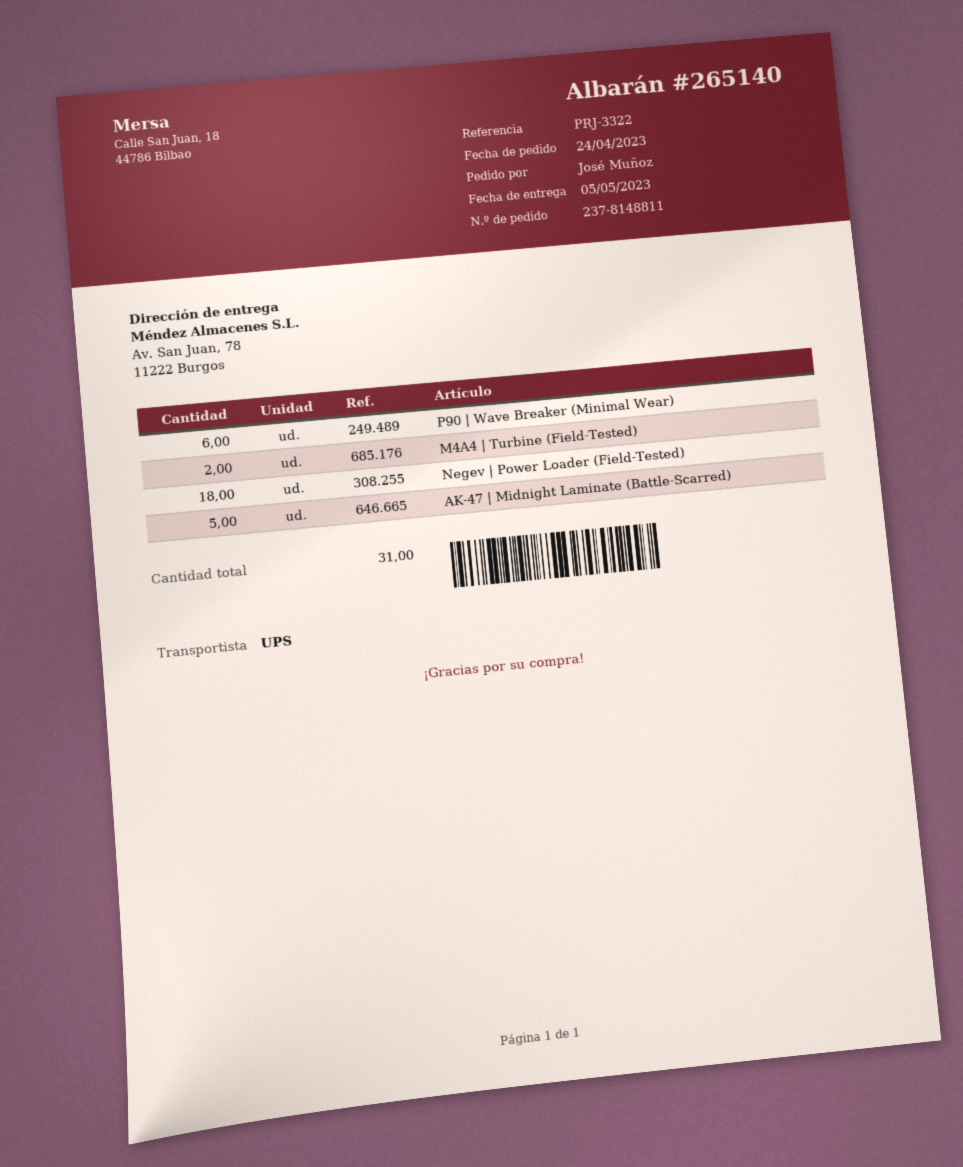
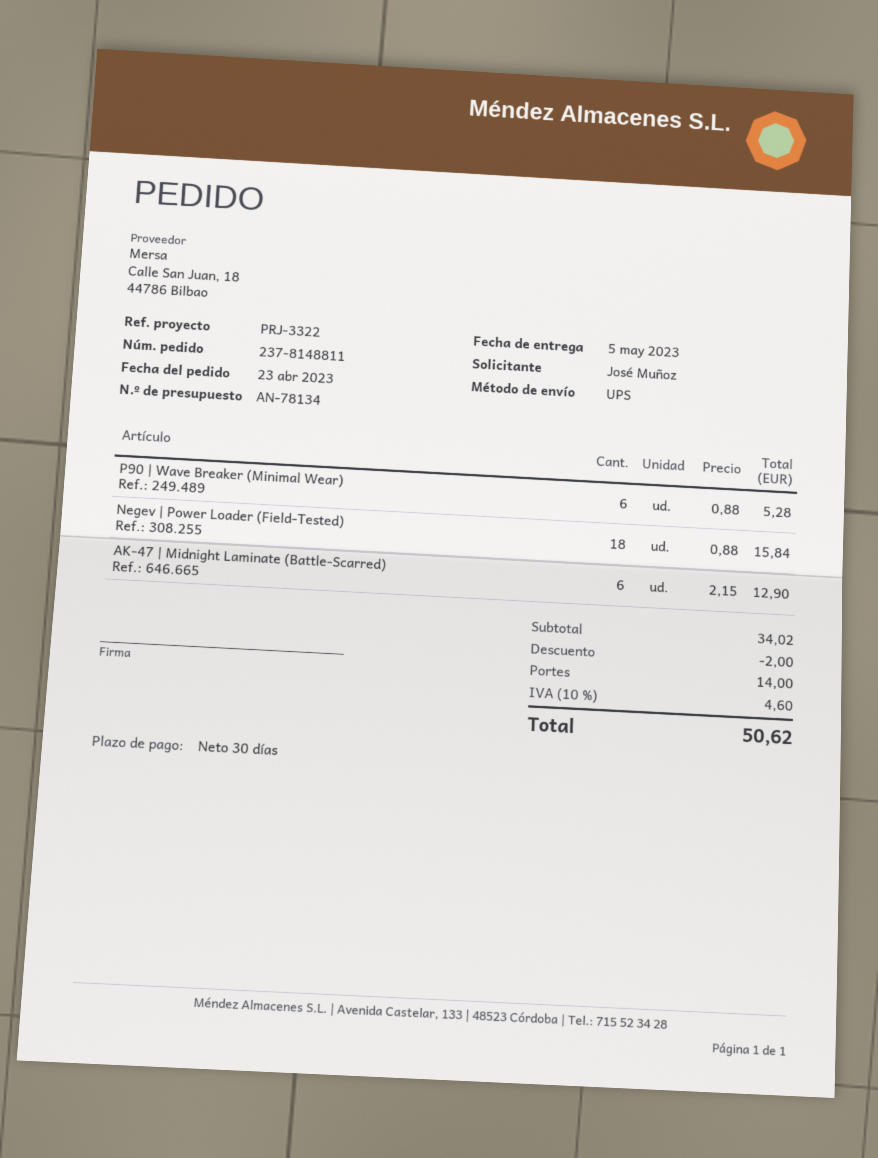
order date: 2023-04-24 -> 2023-04-23
M4A4 | Turbine (Field-Tested): 2 -> none
AK-47 | Midnight Laminate (Battle-Scarred): 5 -> 6

